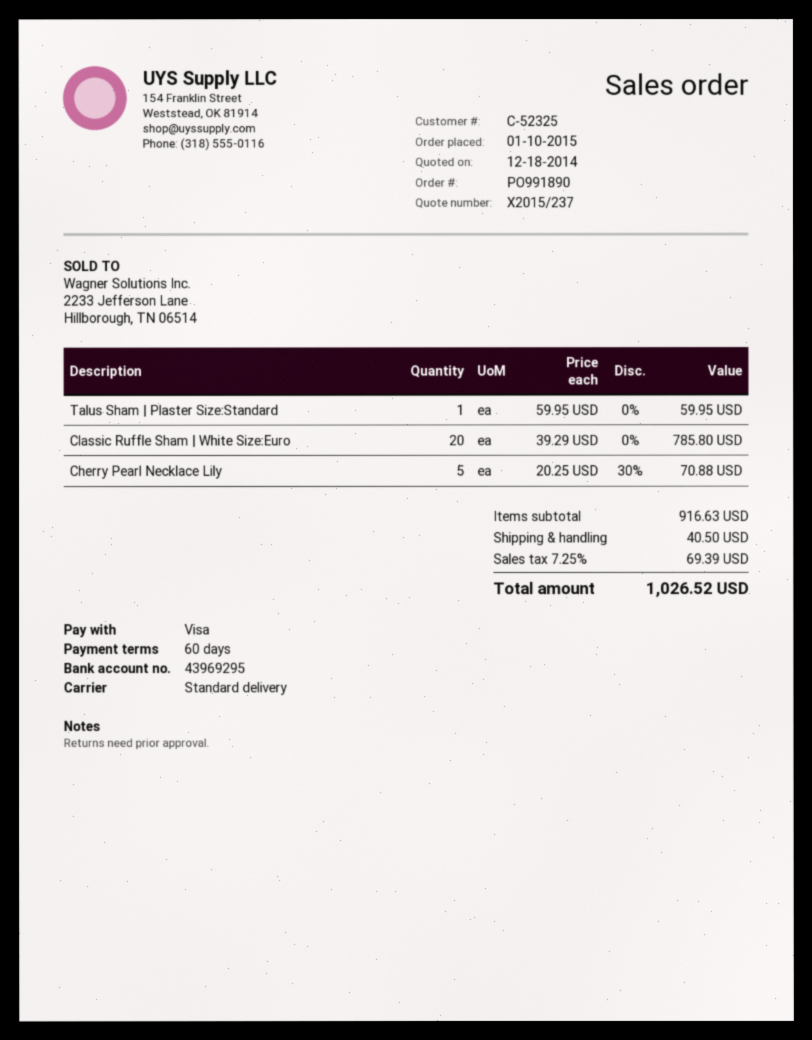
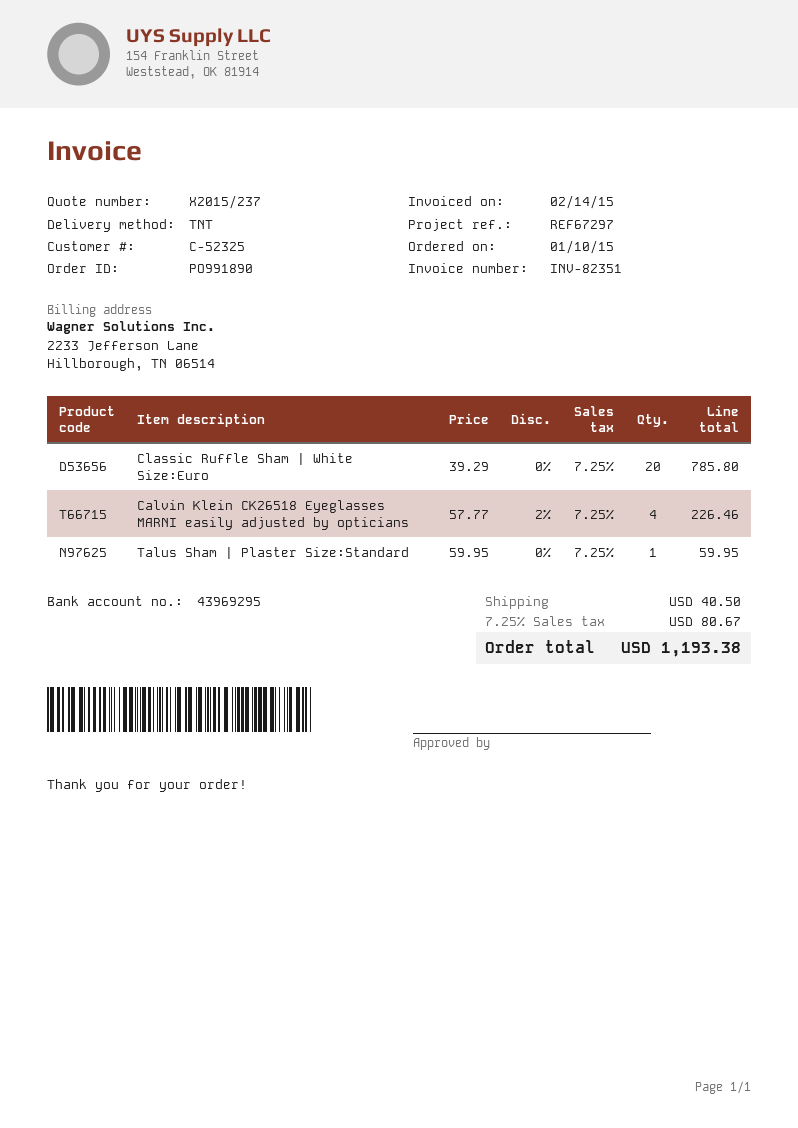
shipping method: standard -> TNT
Cherry Pearl Necklace Lily: 5 x 20.25 - 30% = 70.88 -> none
Calvin Klein CK26518 Eyeglasses MARNI easily adjusted by opticians: none -> 4 x 57.77 - 2% = 226.46
tax: 7.25% = 69.39 -> 7.25% = 80.67
total: 1026.52 -> 1193.38

